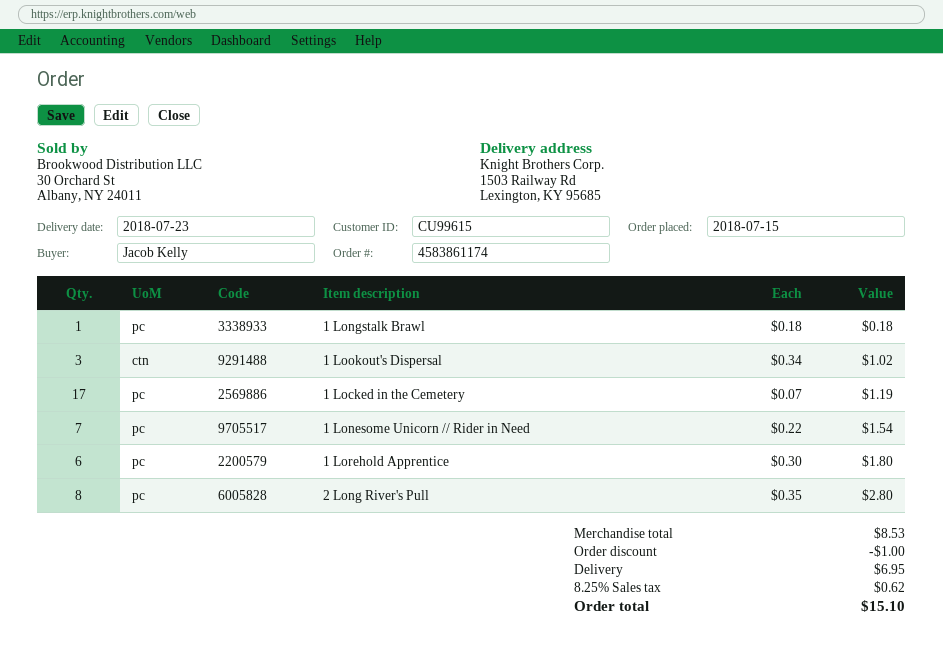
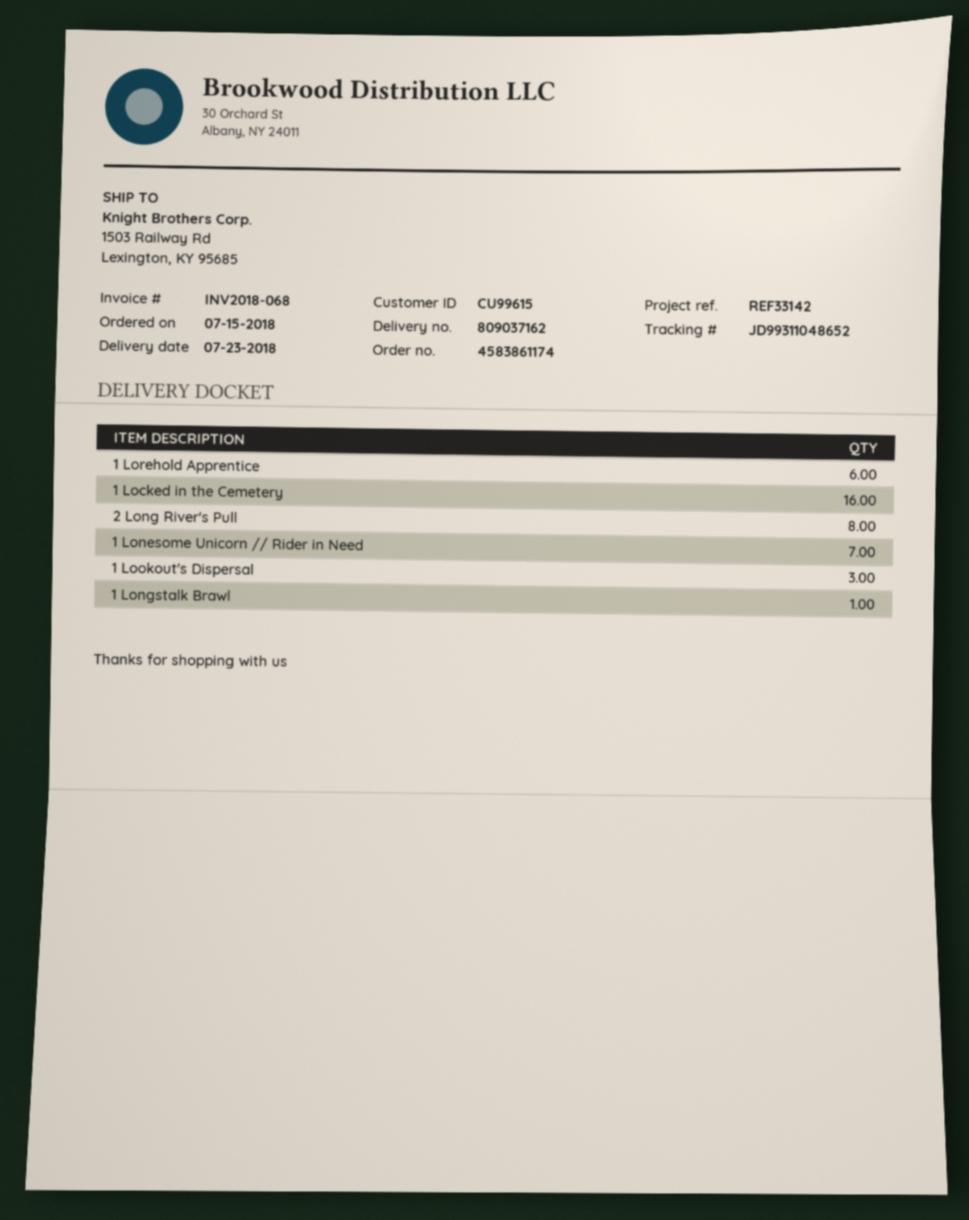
1 Locked in the Cemetery: 17 -> 16

